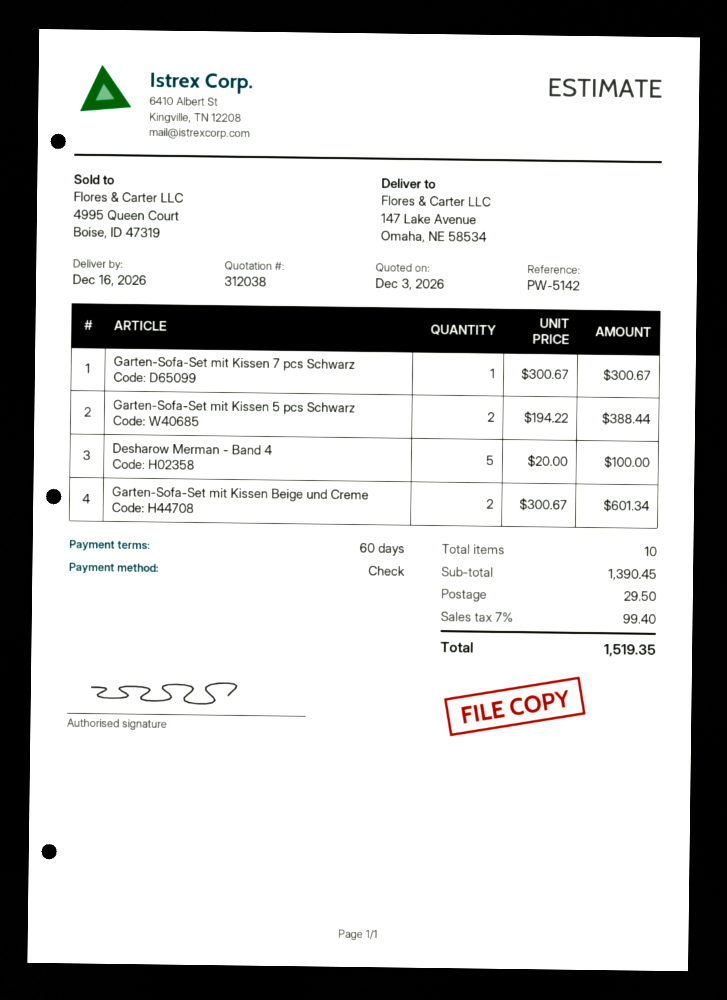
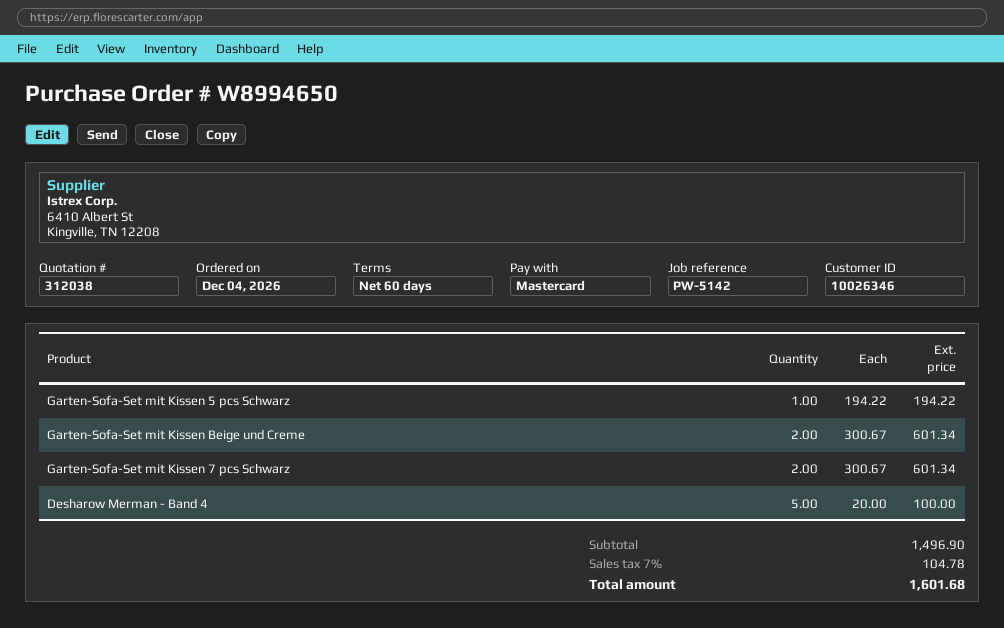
payment method: cheque -> Mastercard
Garten-Sofa-Set mit Kissen 7 pcs Schwarz: 1 x 300.67 = 300.67 -> 2 x 300.67 = 601.34
Garten-Sofa-Set mit Kissen 5 pcs Schwarz: 2 x 194.22 = 388.44 -> 1 x 194.22 = 194.22
subtotal: 1390.45 -> 1496.90
shipping: 29.50 -> none
tax: 7% = 99.40 -> 7% = 104.78
total: 1519.35 -> 1601.68

